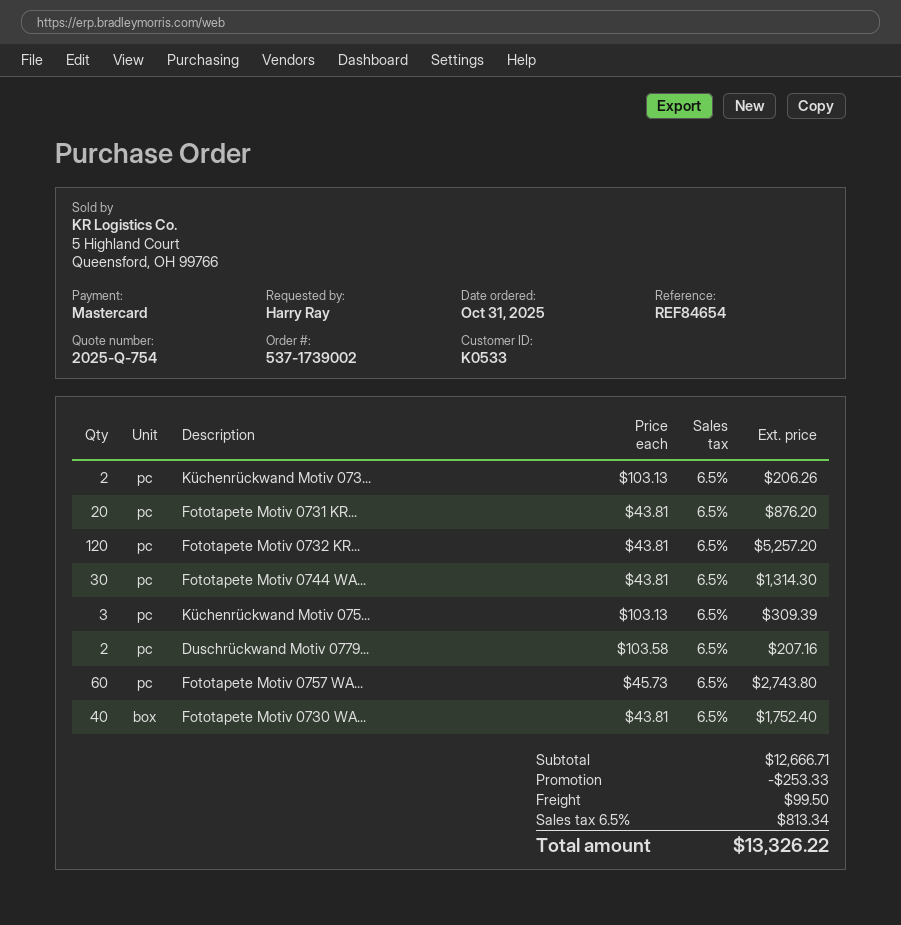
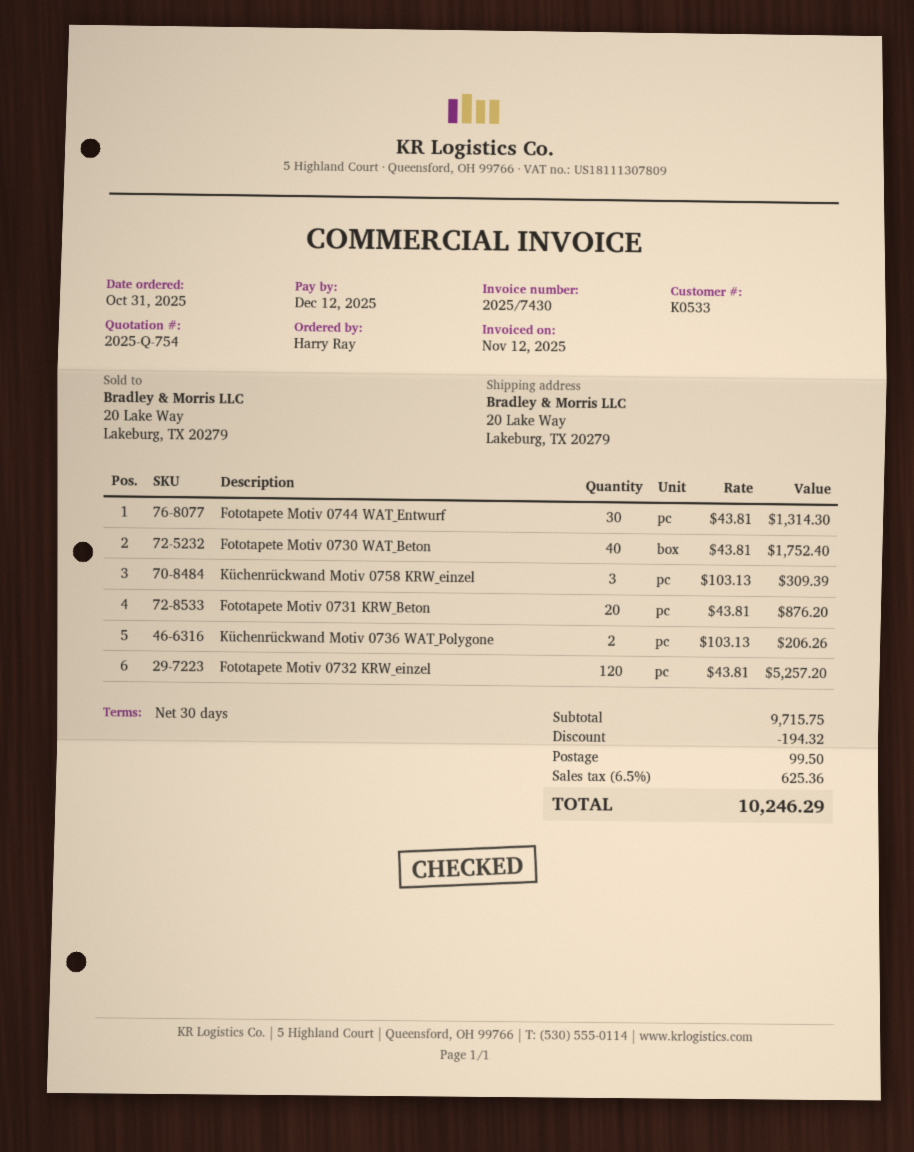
Duschrückwand Motiv 0779...: 2 x 103.58 = 207.16 -> none
Fototapete Motiv 0757 WA...: 60 x 45.73 = 2743.80 -> none
subtotal: 12666.71 -> 9715.75
discount: 253.33 -> 194.32
tax: 6.5% = 813.34 -> 6.5% = 625.36
total: 13326.22 -> 10246.29

